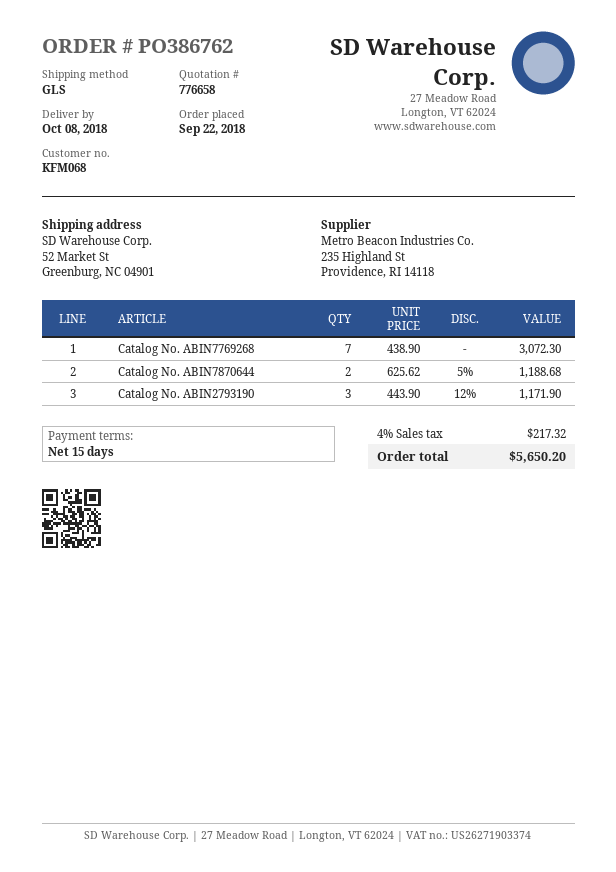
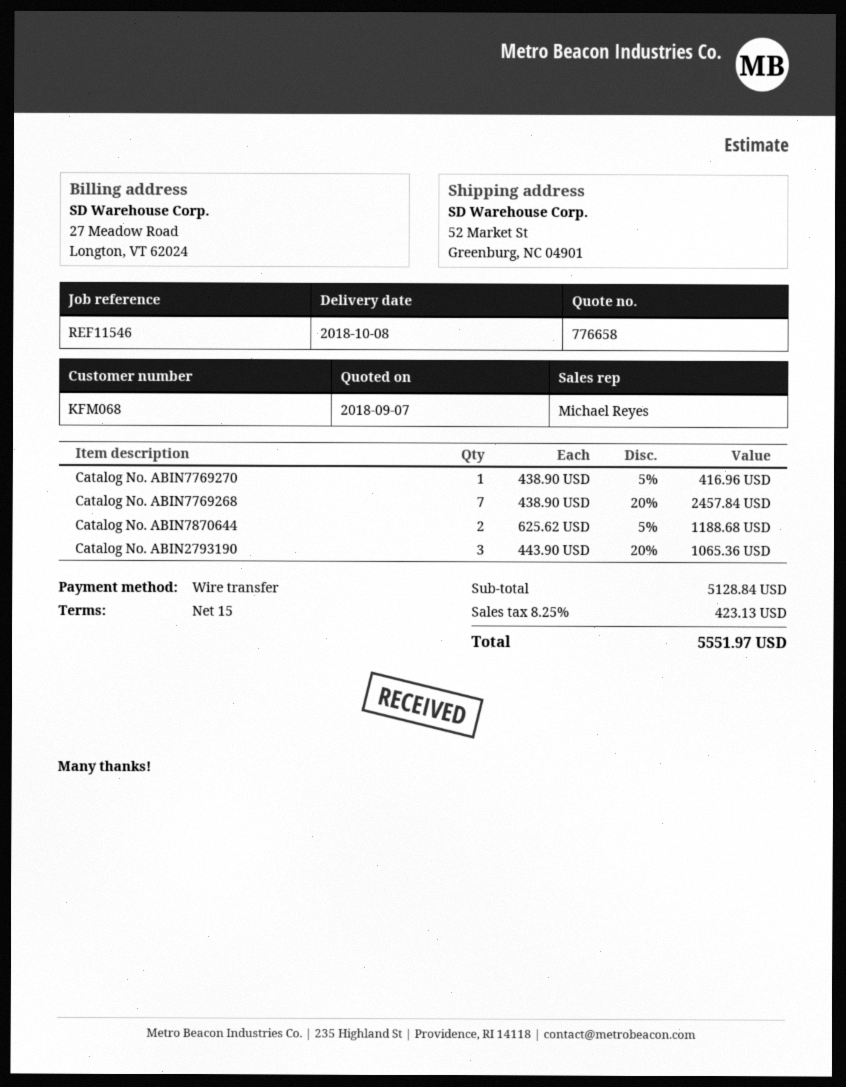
Catalog No. ABIN7769268: 7 x 438.90 = 3072.30 -> 7 x 438.90 - 20% = 2457.84
Catalog No. ABIN2793190: 3 x 443.90 - 12% = 1171.90 -> 3 x 443.90 - 20% = 1065.36
Catalog No. ABIN7769270: none -> 1 x 438.90 - 5% = 416.96
tax: 4% = 217.32 -> 8.25% = 423.13
total: 5650.20 -> 5551.97

